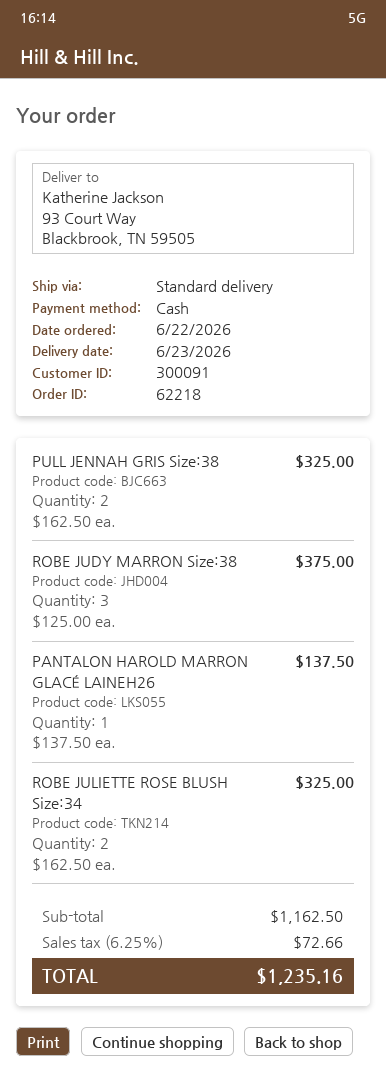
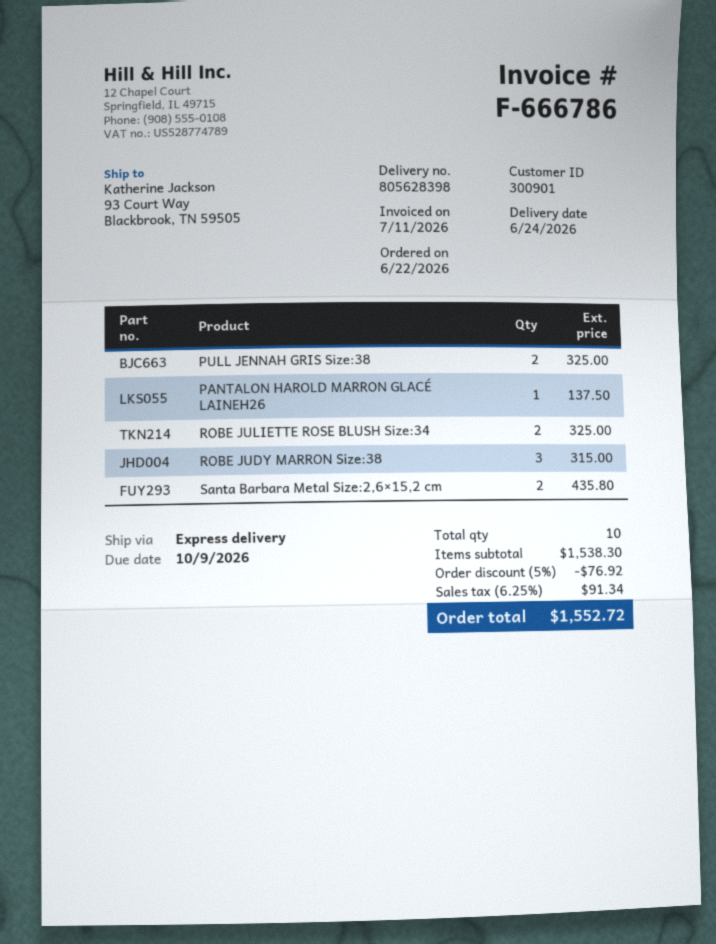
delivery date: 2026-06-23 -> 2026-06-24
customer number: 300091 -> 300901
shipping method: standard -> express
ROBE JUDY MARRON Size:38: 3 for 375.00 -> 3 for 315.00
Santa Barbara Metal Size:2,6×15,2 cm: none -> 2 for 435.80
subtotal: 1162.50 -> 1538.30
discount: none -> 5% = 76.92
tax: 6.25% = 72.66 -> 6.25% = 91.34
total: 1235.16 -> 1552.72

